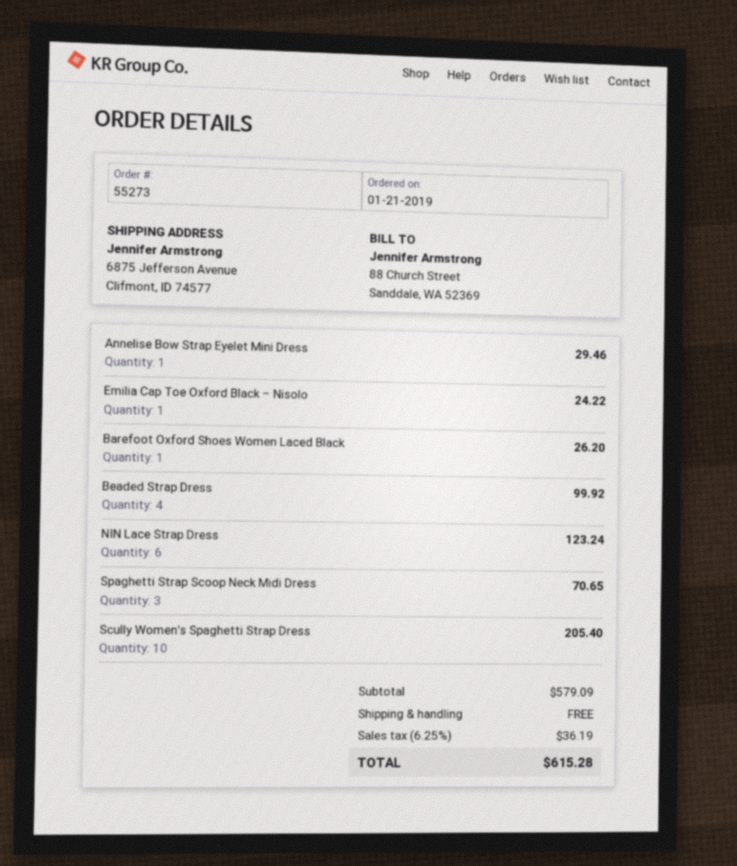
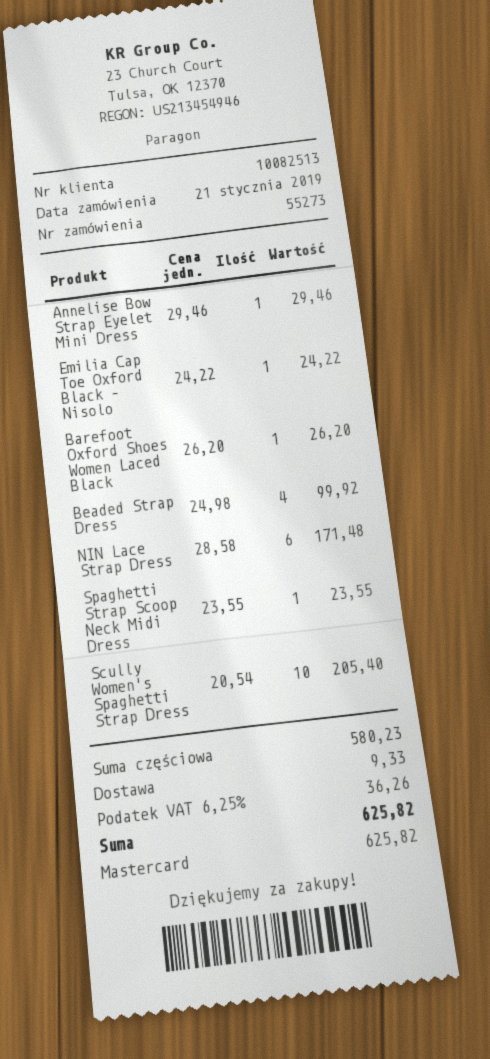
NIN Lace Strap Dress: 6 for 123.24 -> 6 for 171.48
Spaghetti Strap Scoop Neck Midi Dress: 3 for 70.65 -> 1 for 23.55
subtotal: 579.09 -> 580.23
shipping: 0.00 -> 9.33
tax: 6.25% = 36.19 -> 6.25% = 36.26
total: 615.28 -> 625.82

